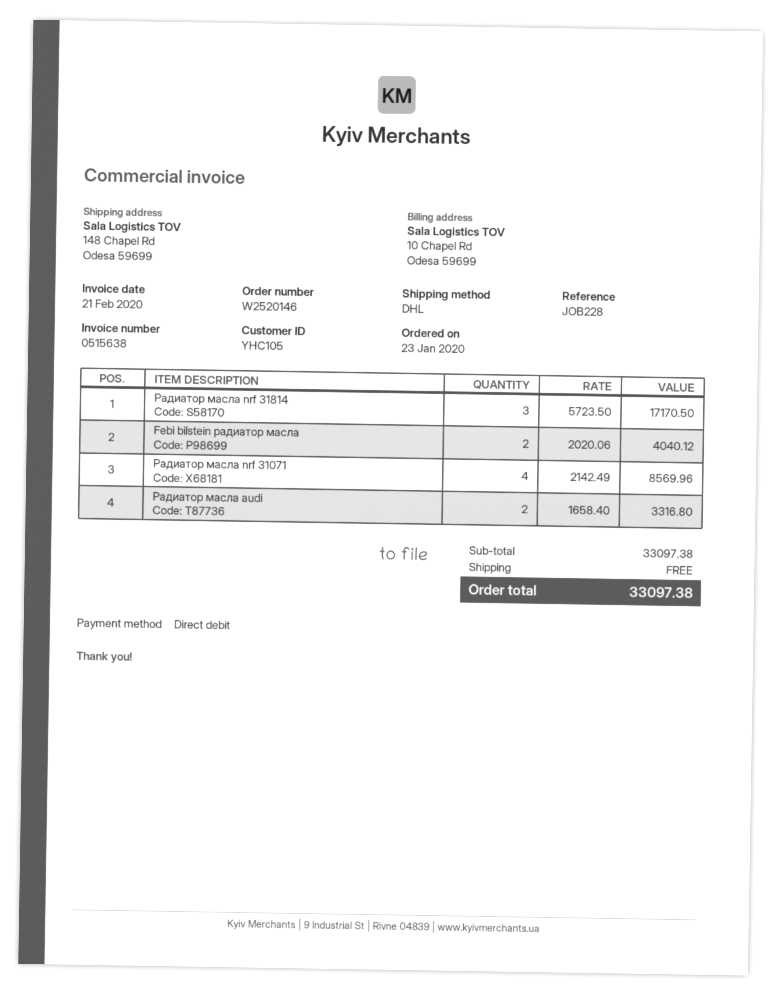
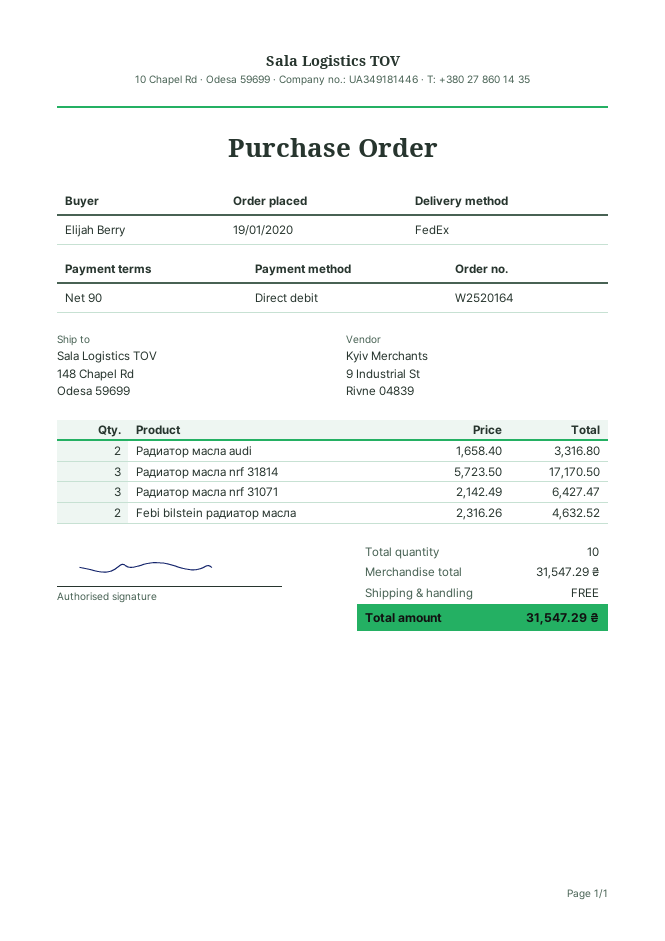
order number: W2520146 -> W2520164
order date: 2020-01-23 -> 2020-01-19
shipping method: DHL -> FedEx
Febi bilstein радиатор масла: 2 x 2020.06 = 4040.12 -> 2 x 2316.26 = 4632.52
Радиатор масла nrf 31071: 4 x 2142.49 = 8569.96 -> 3 x 2142.49 = 6427.47
subtotal: 33097.38 -> 31547.29
total: 33097.38 -> 31547.29

